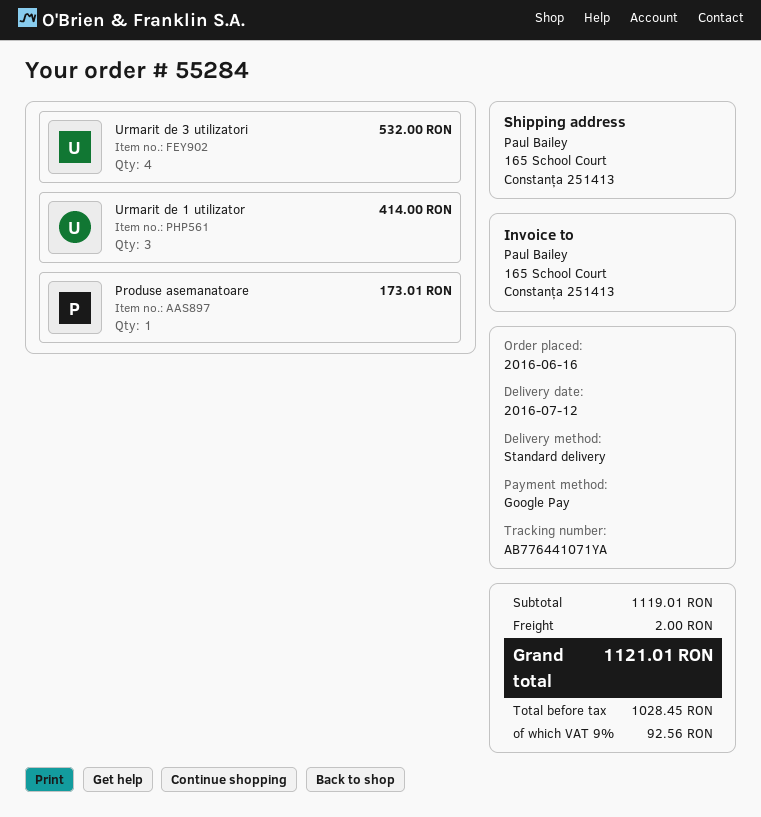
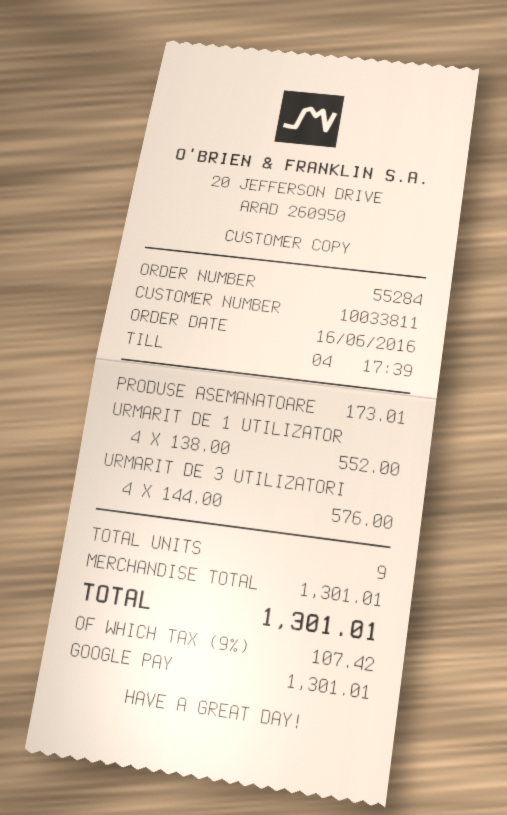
Urmarit de 3 utilizatori: 4 for 532.00 -> 4 for 576.00
Urmarit de 1 utilizator: 3 for 414.00 -> 4 for 552.00
subtotal: 1119.01 -> 1301.01
shipping: 2.00 -> none
tax: 9% = 92.56 -> 9% = 107.42
total: 1121.01 -> 1301.01

